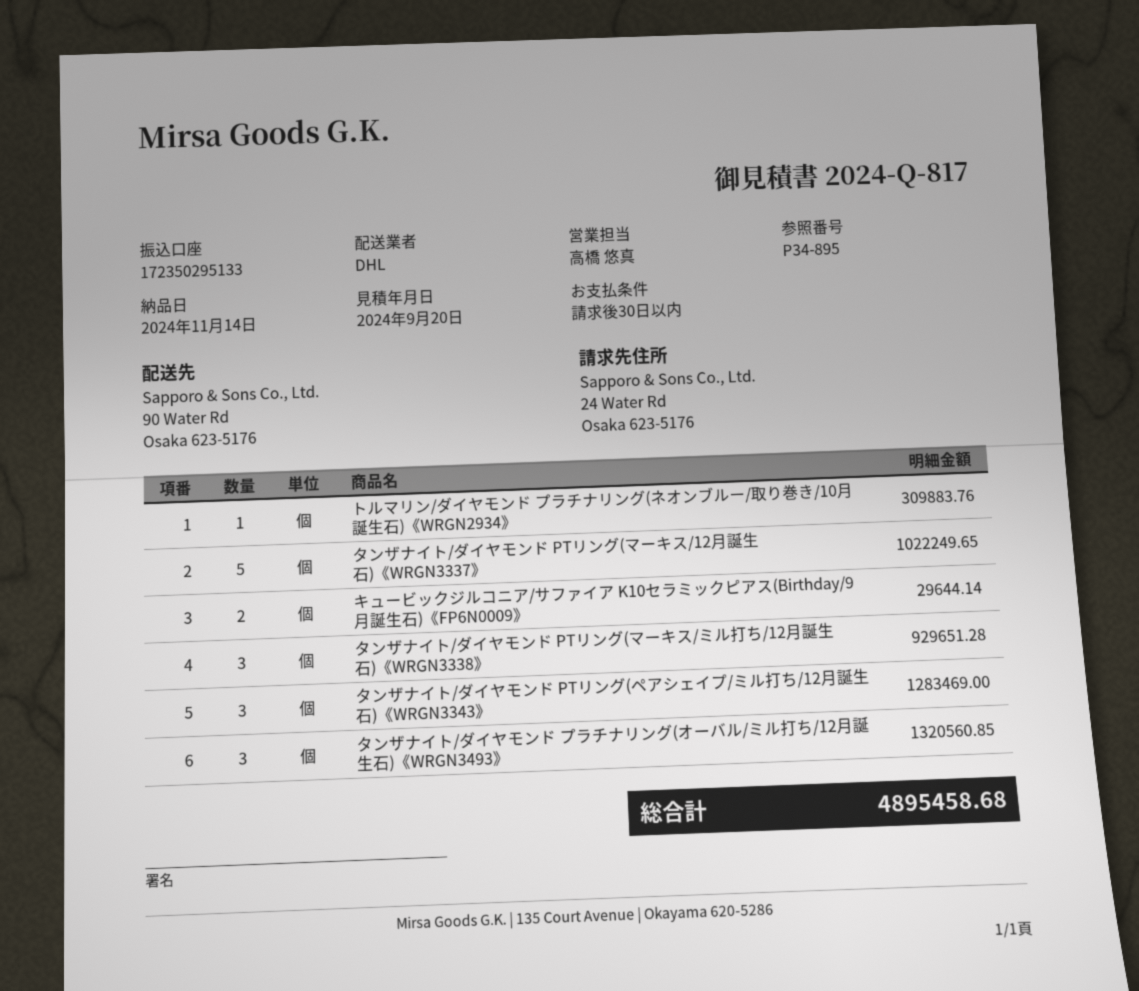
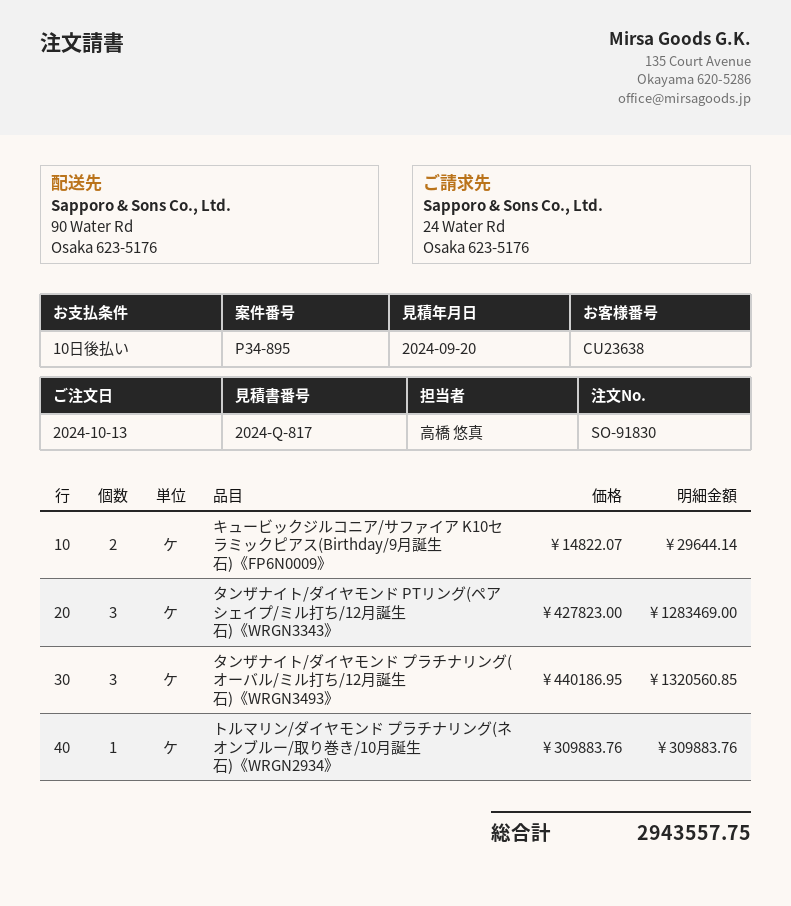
payment terms: 30 days -> 10 days
タンザナイト/ダイヤモンド PTリング(マーキス/12月誕生石)《WRGN3337》: 5 for 1022249.65 -> none
タンザナイト/ダイヤモンド PTリング(マーキス/ミル打ち/12月誕生石)《WRGN3338》: 3 for 929651.28 -> none
total: 4895458.68 -> 2943557.75

